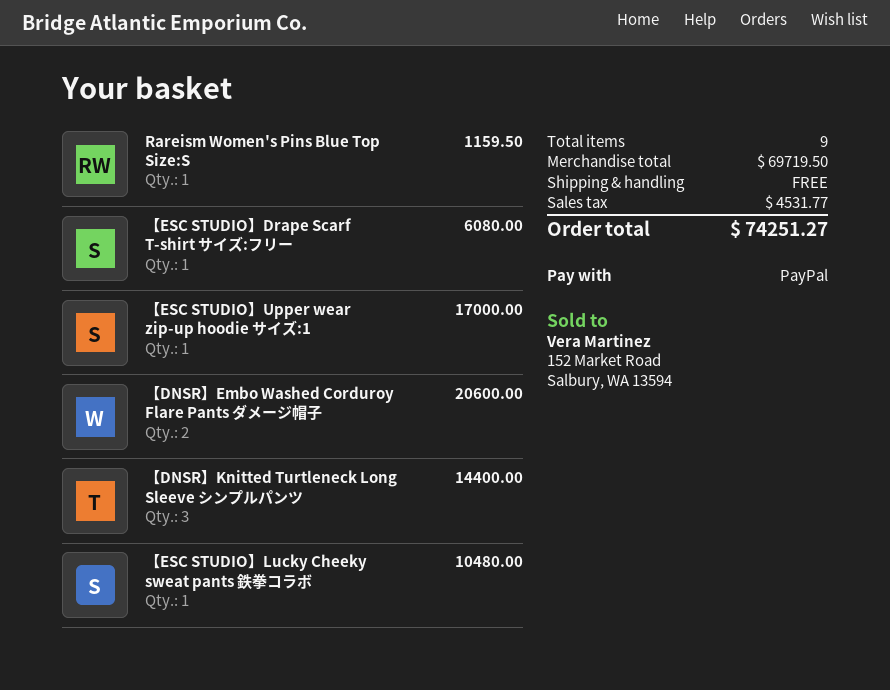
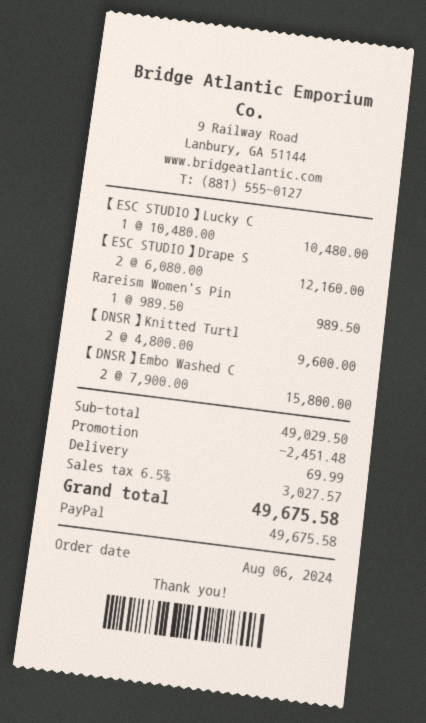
Rareism Women's Pins Blue Top Size:S: 1 for 1159.50 -> 1 for 989.50
【ESC STUDIO】Drape Scarf T-shirt サイズ:フリー: 1 for 6080.00 -> 2 for 12160.00
【ESC STUDIO】Upper wear zip-up hoodie サイズ:1: 1 for 17000.00 -> none
【DNSR】Embo Washed Corduroy Flare Pants ダメージ帽子: 2 for 20600.00 -> 2 for 15800.00
【DNSR】Knitted Turtleneck Long Sleeve シンプルパンツ: 3 for 14400.00 -> 2 for 9600.00
subtotal: 69719.50 -> 49029.50
discount: none -> 2451.48
shipping: 0.00 -> 69.99
tax: 4531.77 -> 3027.57
total: 74251.27 -> 49675.58

